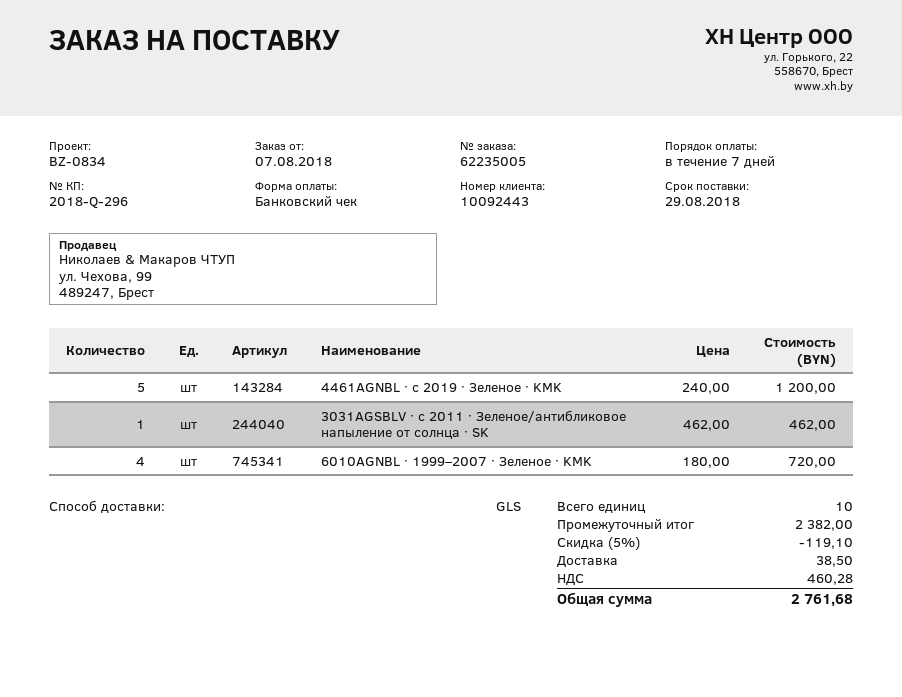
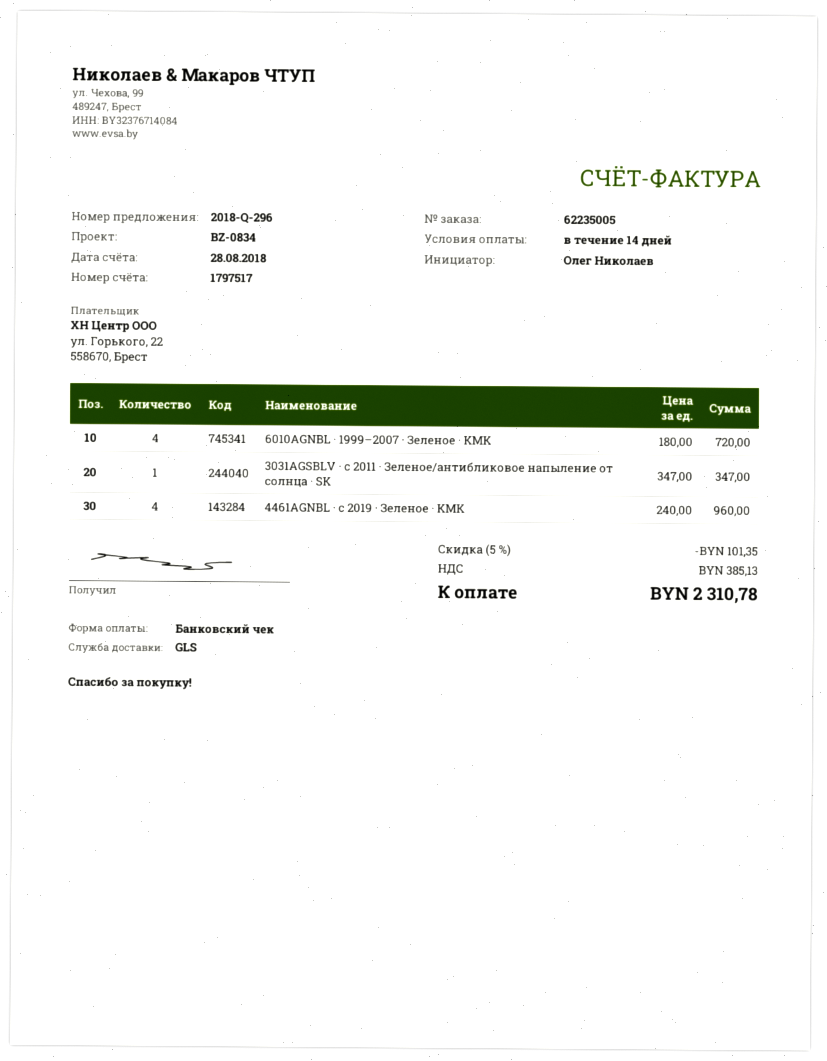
payment terms: 7 days -> 14 days
4461AGNBL · с 2019 · Зеленое · KMK: 5 x 240.00 = 1200.00 -> 4 x 240.00 = 960.00
3031AGSBLV · с 2011 · Зеленое/антибликовое напыление от солнца · SK: 1 x 462.00 = 462.00 -> 1 x 347.00 = 347.00
discount: 5% = 119.10 -> 5% = 101.35
shipping: 38.50 -> none
tax: 460.28 -> 385.13
total: 2761.68 -> 2310.78

